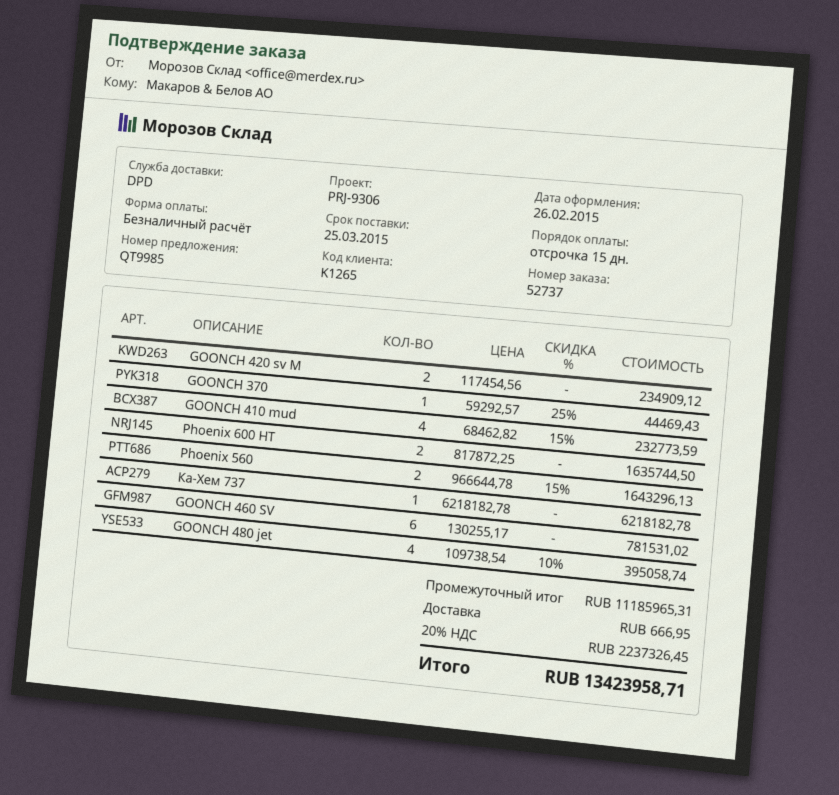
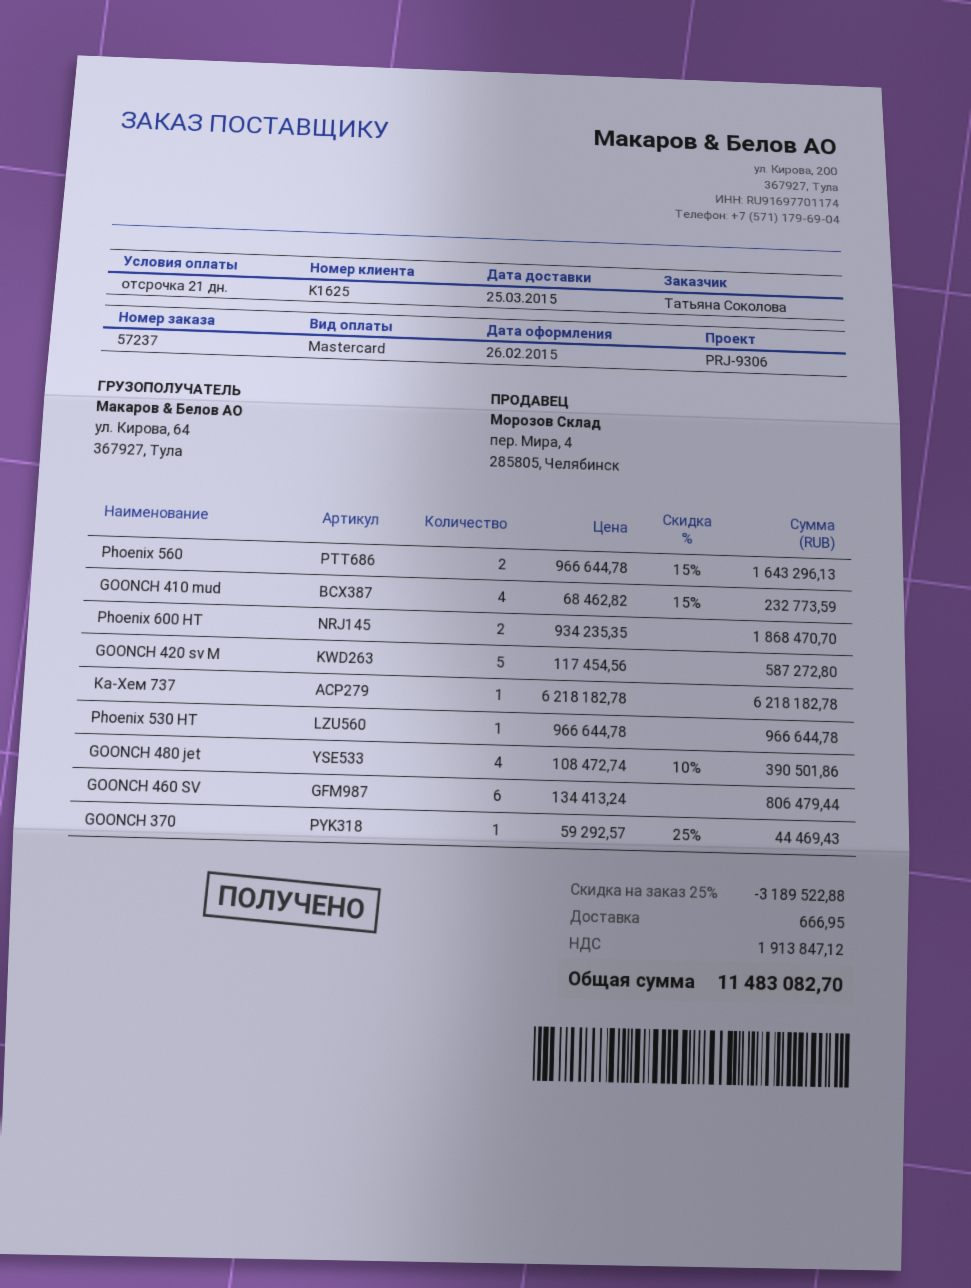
order number: 52737 -> 57237
payment terms: 15 days -> 21 days
customer number: K1265 -> K1625
payment method: bank transfer -> Mastercard
GOONCH 420 sv М: 2 x 117454.56 = 234909.12 -> 5 x 117454.56 = 587272.80
Phoenix 600 HT: 2 x 817872.25 = 1635744.50 -> 2 x 934235.35 = 1868470.70
GOONCH 460 SV: 6 x 130255.17 = 781531.02 -> 6 x 134413.24 = 806479.44
GOONCH 480 jet: 4 x 109738.54 - 10% = 395058.74 -> 4 x 108472.74 - 10% = 390501.86
Phoenix 530 HT: none -> 1 x 966644.78 = 966644.78
discount: none -> 25% = 3189522.88
tax: 2237326.45 -> 1913847.12
total: 13423958.71 -> 11483082.70

